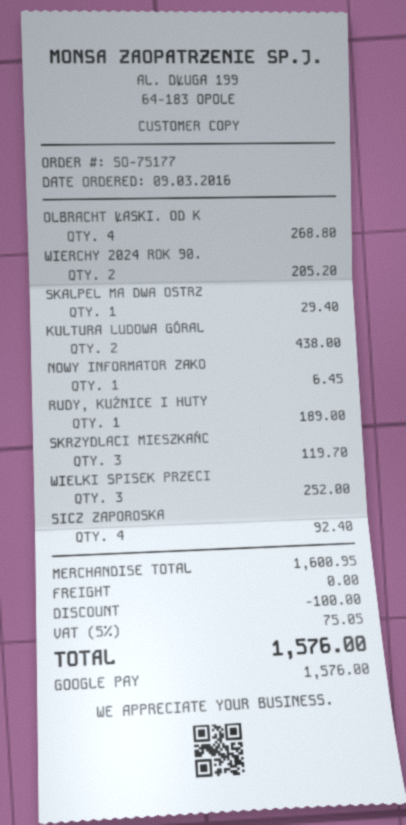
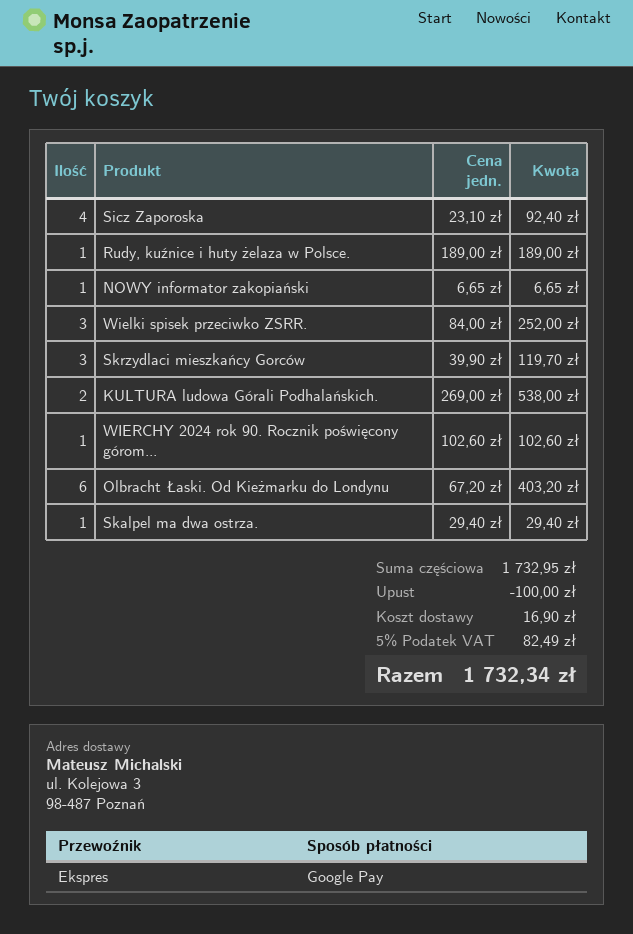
OLBRACHT ŁASKI. OD K: 4 for 268.80 -> 6 for 403.20
WIERCHY 2024 ROK 90.: 2 for 205.20 -> 1 for 102.60
KULTURA LUDOWA GÓRAL: 2 for 438.00 -> 2 for 538.00
NOWY INFORMATOR ZAKO: 1 for 6.45 -> 1 for 6.65
subtotal: 1600.95 -> 1732.95
shipping: 0.00 -> 16.90
tax: 5% = 75.05 -> 5% = 82.49
total: 1576.00 -> 1732.34

